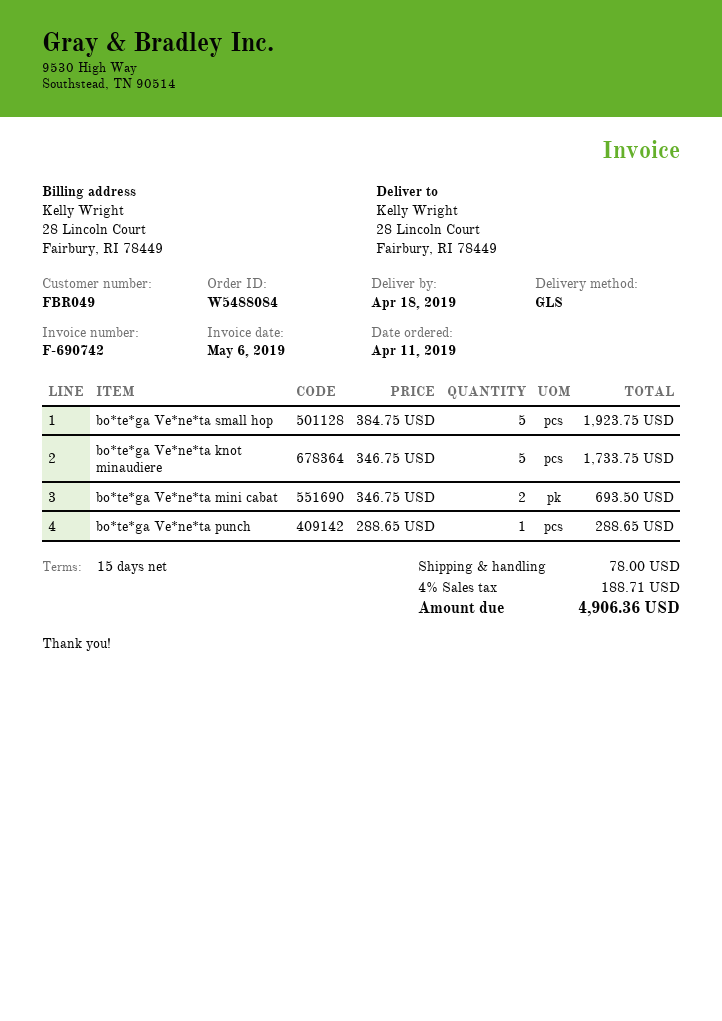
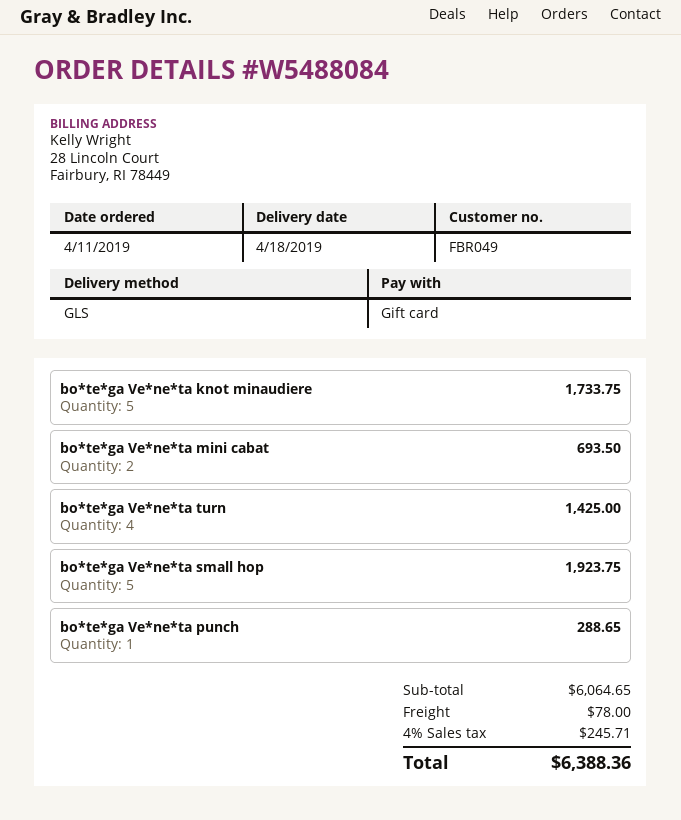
bo*te*ga Ve*ne*ta turn: none -> 4 for 1425.00
tax: 4% = 188.71 -> 4% = 245.71
total: 4906.36 -> 6388.36

